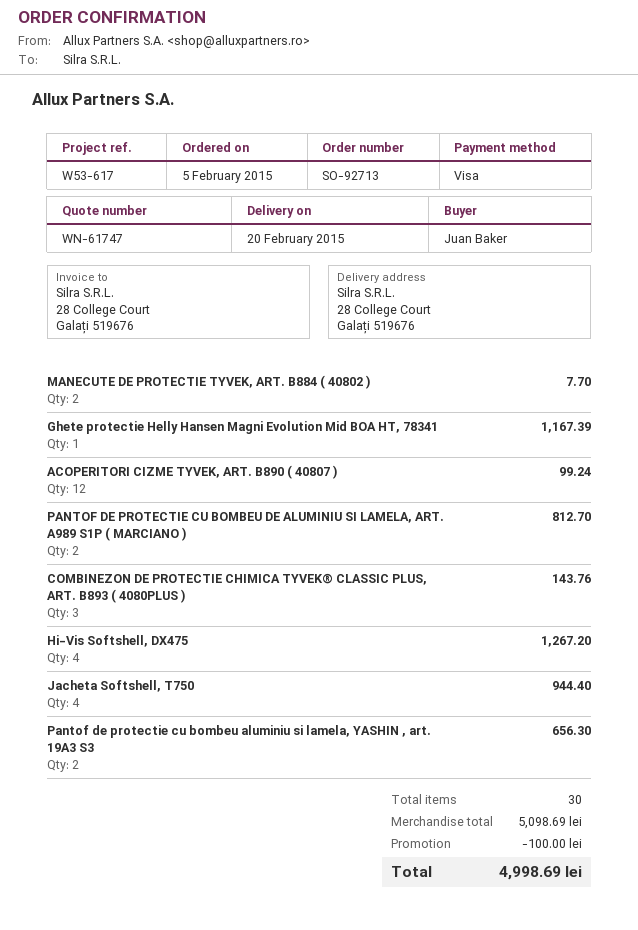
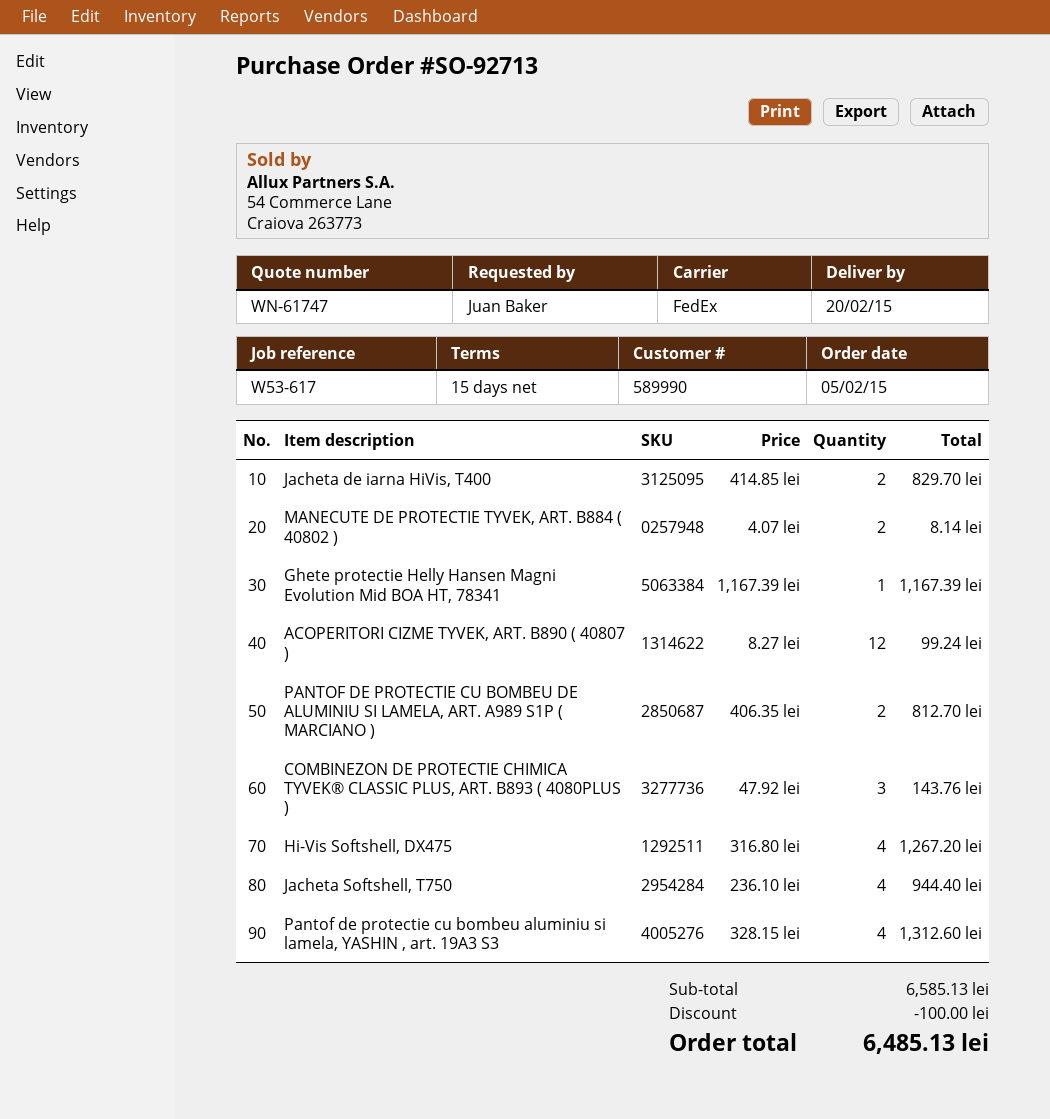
MANECUTE DE PROTECTIE TYVEK, ART. B884 ( 40802 ): 2 for 7.70 -> 2 for 8.14
Pantof de protectie cu bombeu aluminiu si lamela, YASHIN , art. 19A3 S3: 2 for 656.30 -> 4 for 1312.60
Jacheta de iarna HiVis, T400: none -> 2 for 829.70
subtotal: 5098.69 -> 6585.13
total: 4998.69 -> 6485.13

